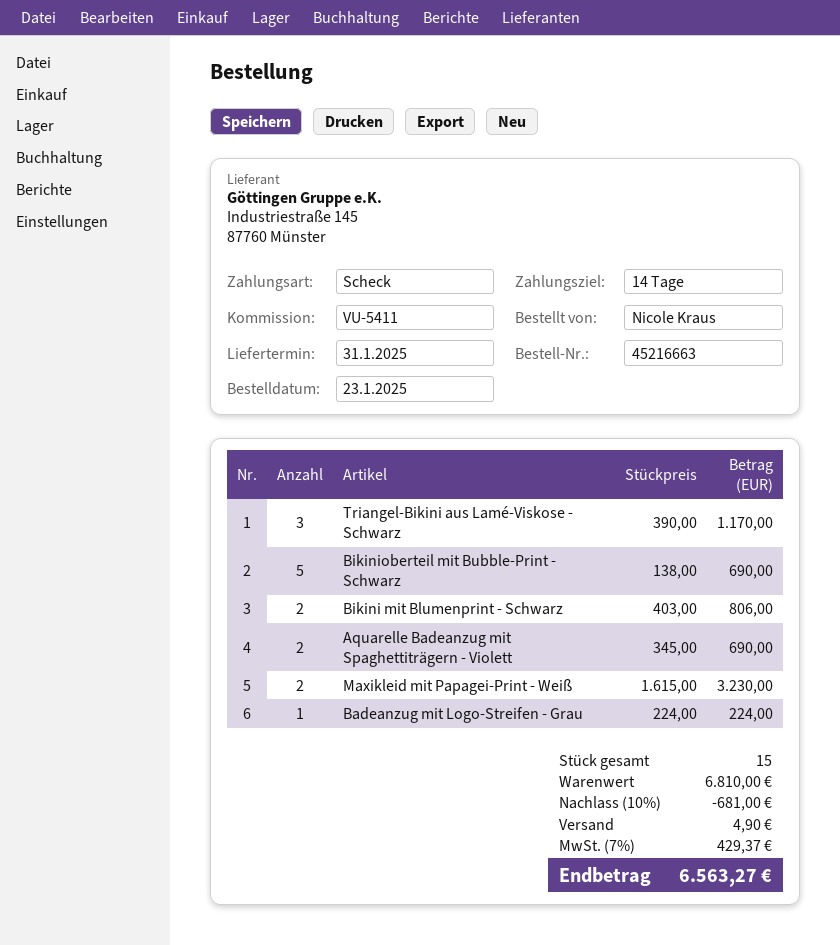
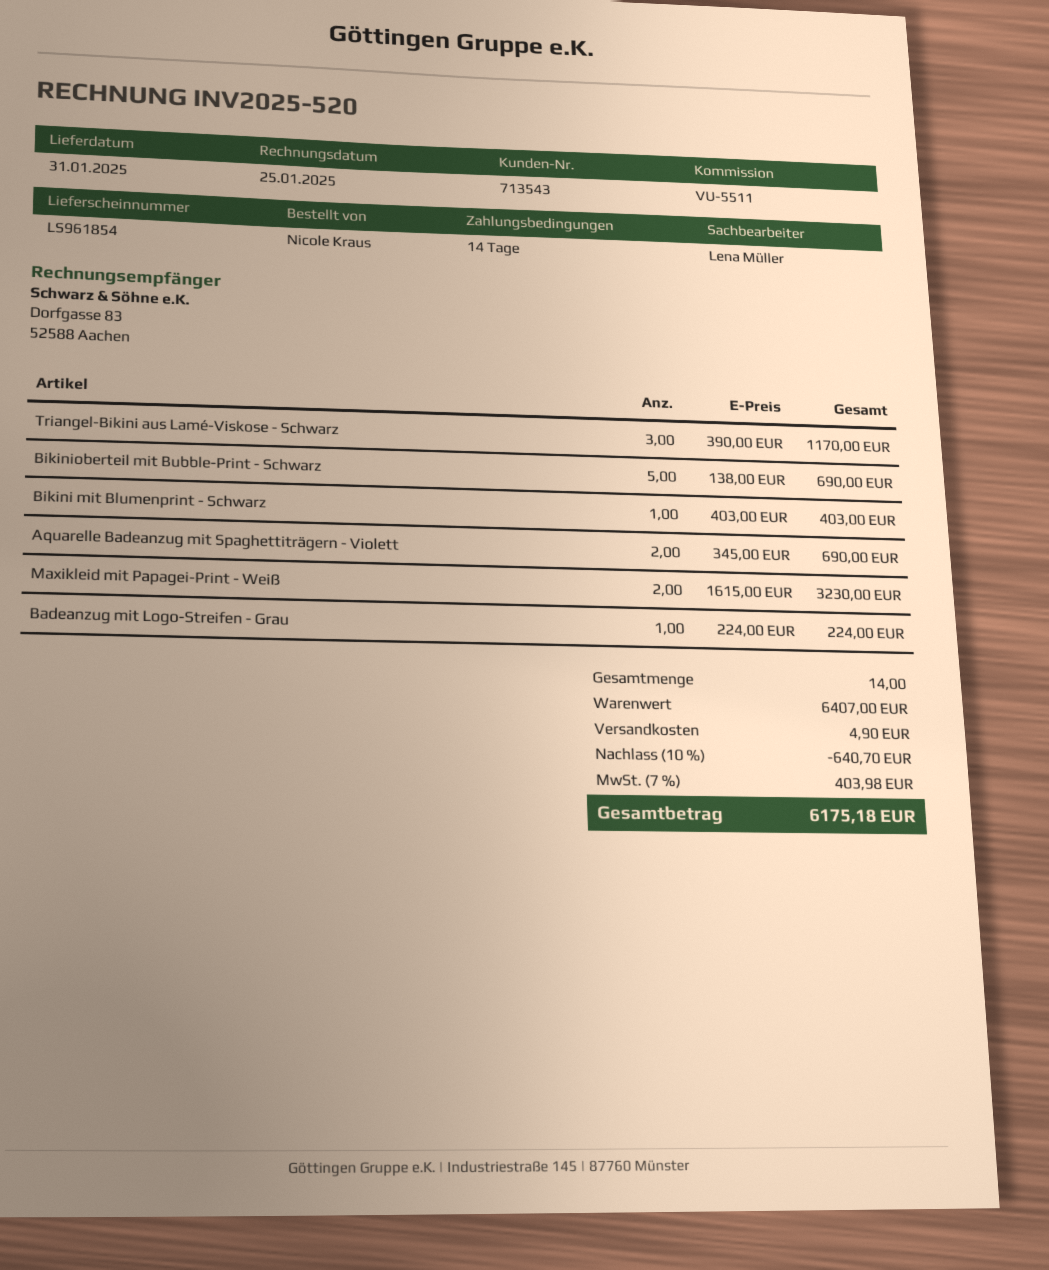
reference: VU-5411 -> VU-5511
Bikini mit Blumenprint - Schwarz: 2 x 403.00 = 806.00 -> 1 x 403.00 = 403.00
total quantity: 15 -> 14
subtotal: 6810.00 -> 6407.00
discount: 10% = 681.00 -> 10% = 640.70
tax: 7% = 429.37 -> 7% = 403.98
total: 6563.27 -> 6175.18

